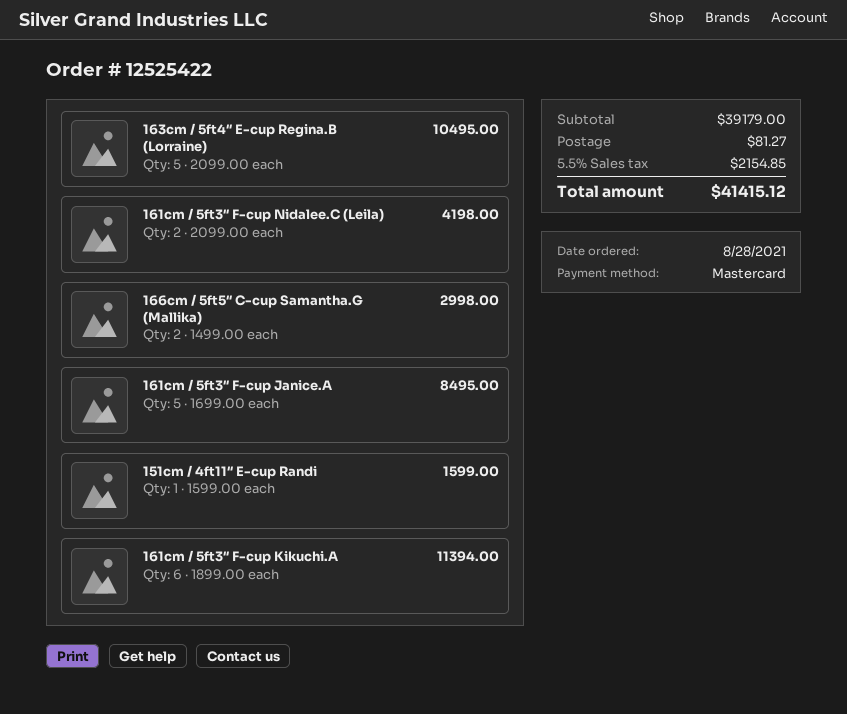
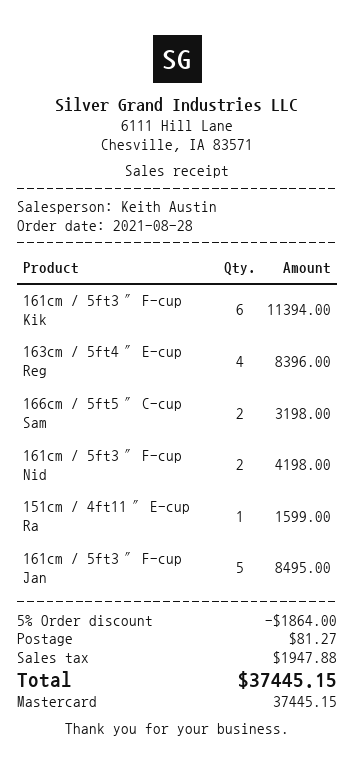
163cm / 5ft4″ E-cup Regina.B (Lorraine): 5 for 10495.00 -> 4 for 8396.00
166cm / 5ft5″ C-cup Samantha.G (Mallika): 2 for 2998.00 -> 2 for 3198.00
discount: none -> 5% = 1864.00
tax: 2154.85 -> 1947.88
total: 41415.12 -> 37445.15

